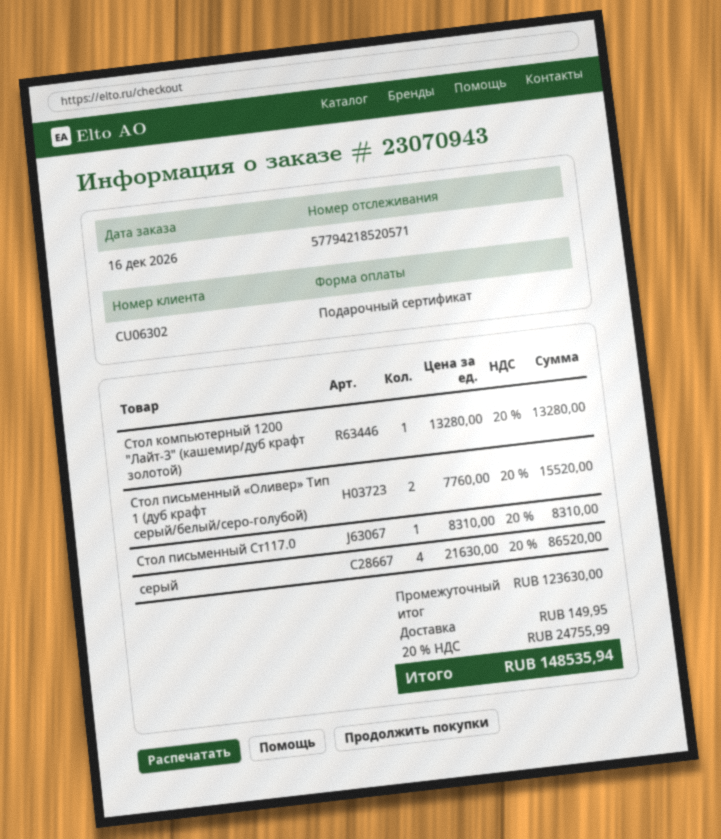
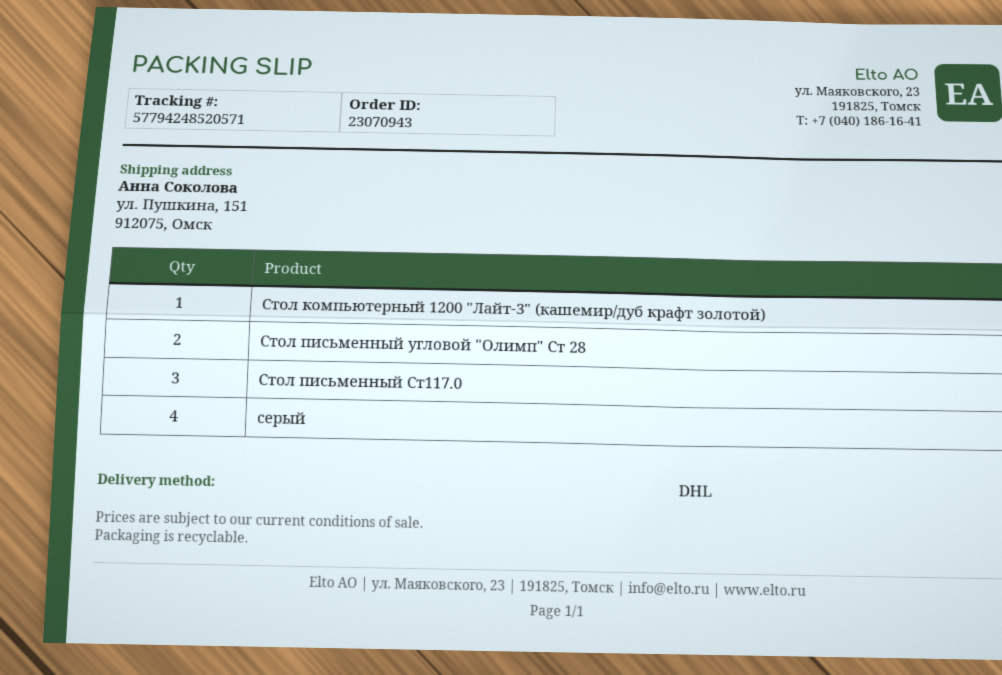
tracking number: 57794218520571 -> 57794248520571
Стол письменный «Оливер» Тип 1 (дуб крафт серый/белый/серо-голубой): 2 -> none
Стол письменный Ст117.0: 1 -> 3
Стол письменный угловой "Олимп" Ст 28: none -> 2

